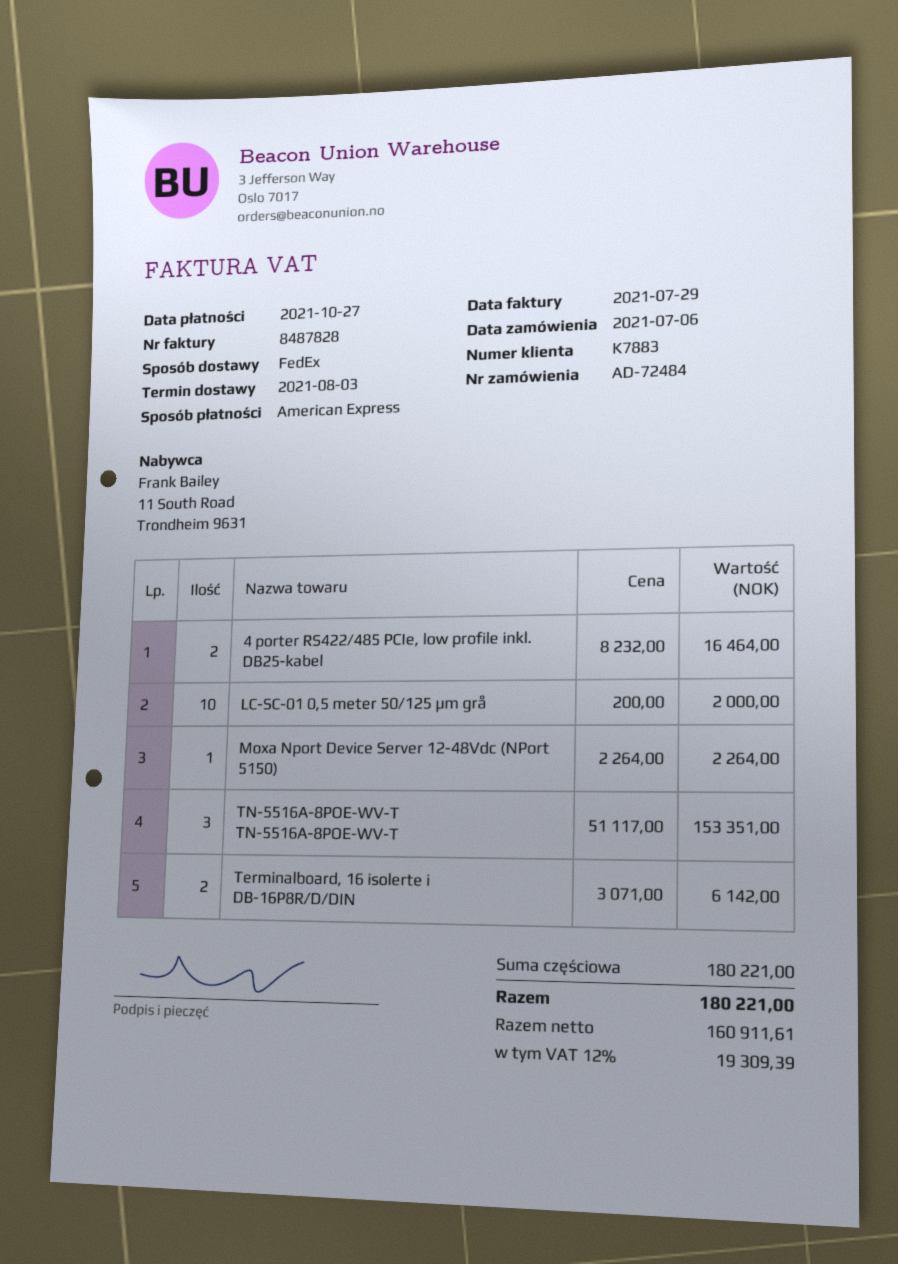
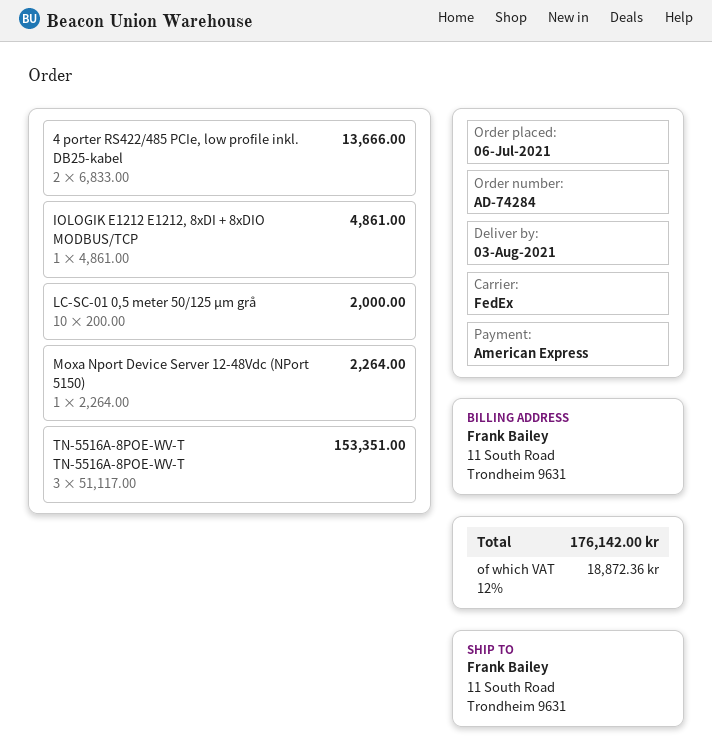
order number: AD-72484 -> AD-74284
4 porter RS422/485 PCIe, low profile inkl. DB25-kabel: 2 x 8232.00 = 16464.00 -> 2 x 6833.00 = 13666.00
Terminalboard, 16 isolerte i DB-16P8R/D/DIN: 2 x 3071.00 = 6142.00 -> none
IOLOGIK E1212 E1212, 8xDI + 8xDIO MODBUS/TCP: none -> 1 x 4861.00 = 4861.00
tax: 12% = 19309.39 -> 12% = 18872.36
total: 180221.00 -> 176142.00

